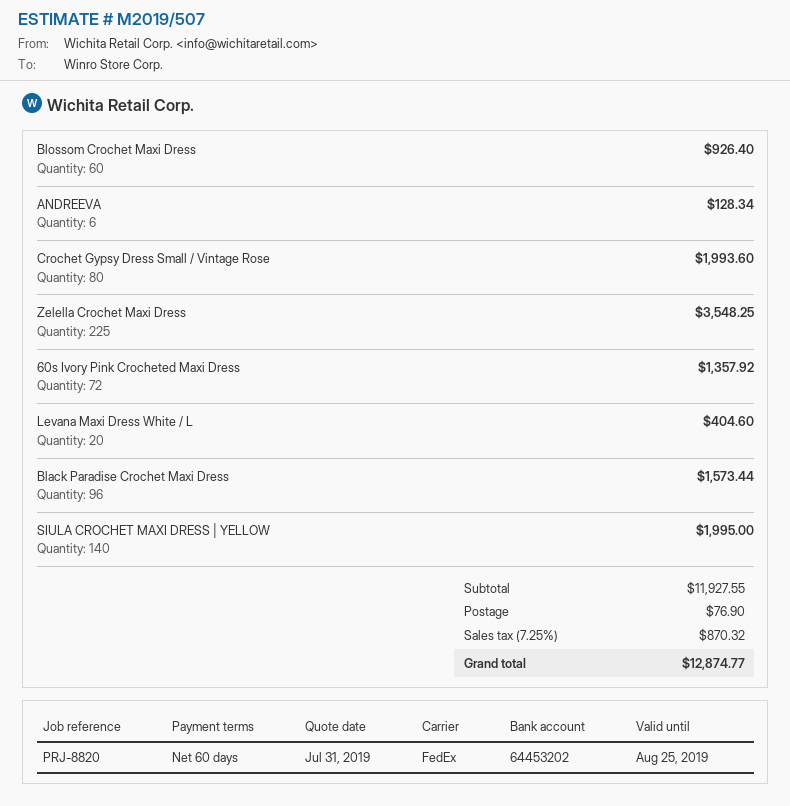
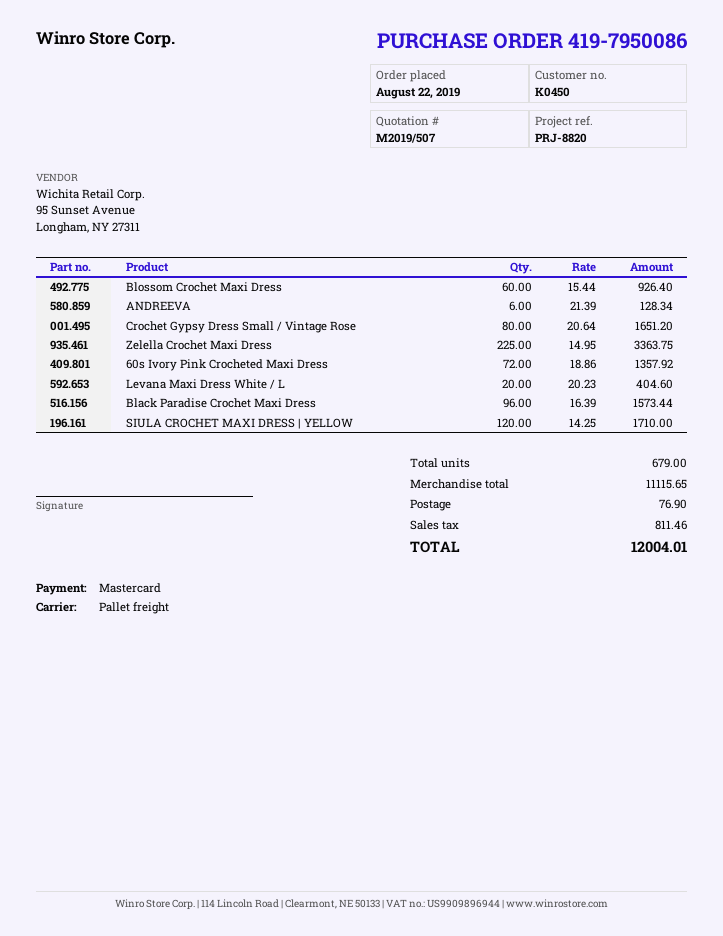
shipping method: FedEx -> pallet freight
Crochet Gypsy Dress Small / Vintage Rose: 80 for 1993.60 -> 80 for 1651.20
Zelella Crochet Maxi Dress: 225 for 3548.25 -> 225 for 3363.75
SIULA CROCHET MAXI DRESS | YELLOW: 140 for 1995.00 -> 120 for 1710.00
subtotal: 11927.55 -> 11115.65
tax: 870.32 -> 811.46
total: 12874.77 -> 12004.01

